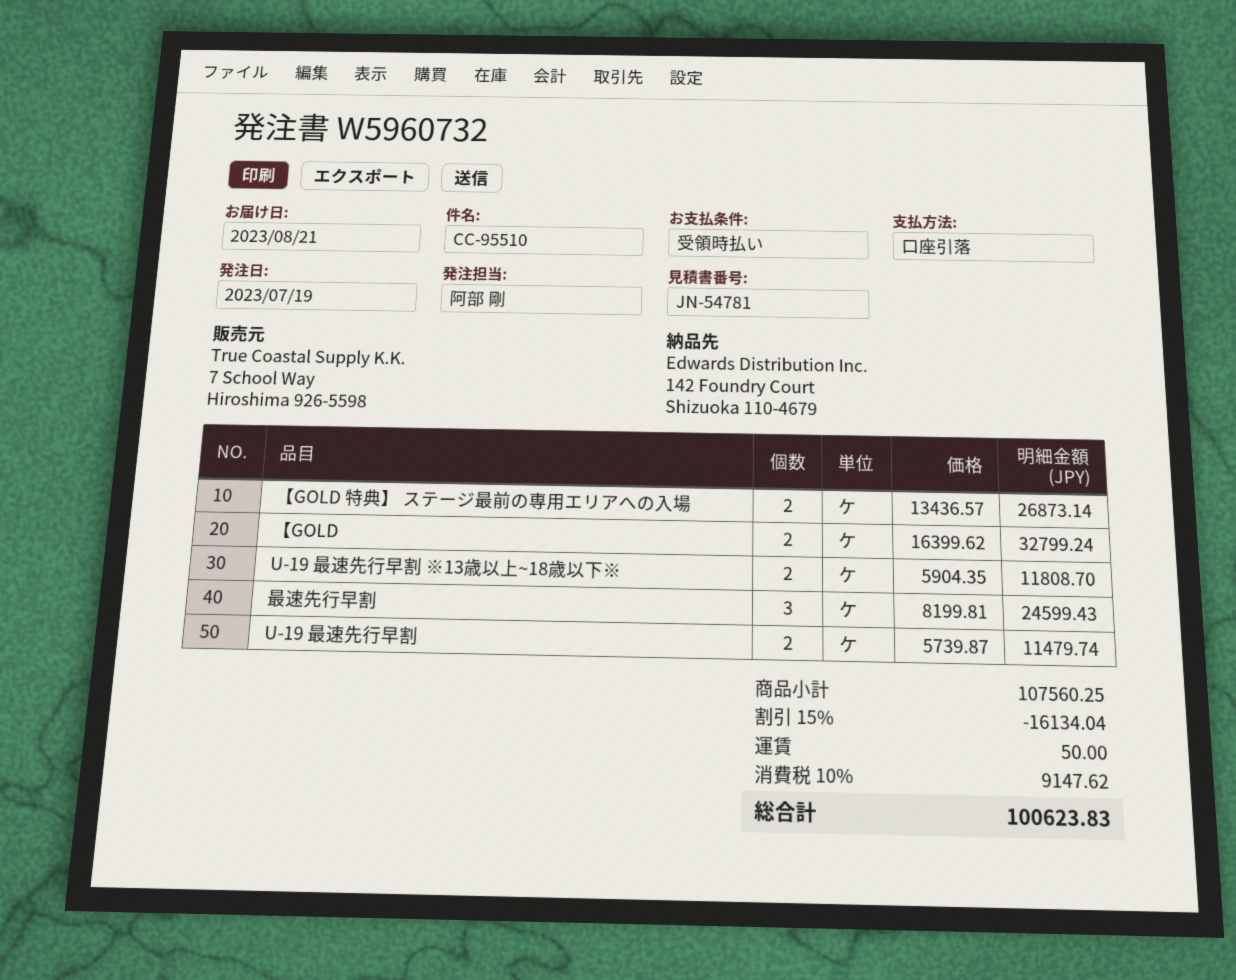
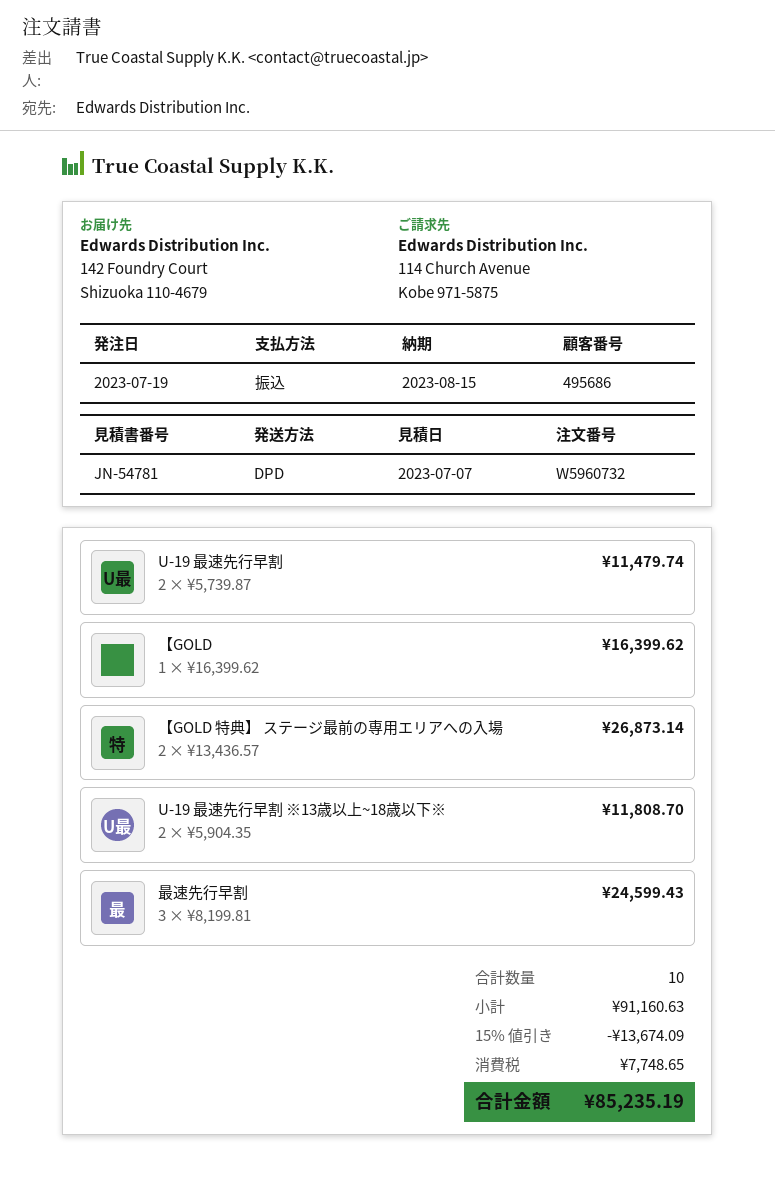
delivery date: 2023-08-21 -> 2023-08-15
payment method: direct debit -> bank transfer
【GOLD: 2 x 16399.62 = 32799.24 -> 1 x 16399.62 = 16399.62
subtotal: 107560.25 -> 91160.63
discount: 15% = 16134.04 -> 15% = 13674.09
shipping: 50.00 -> none
tax: 9147.62 -> 7748.65
total: 100623.83 -> 85235.19

